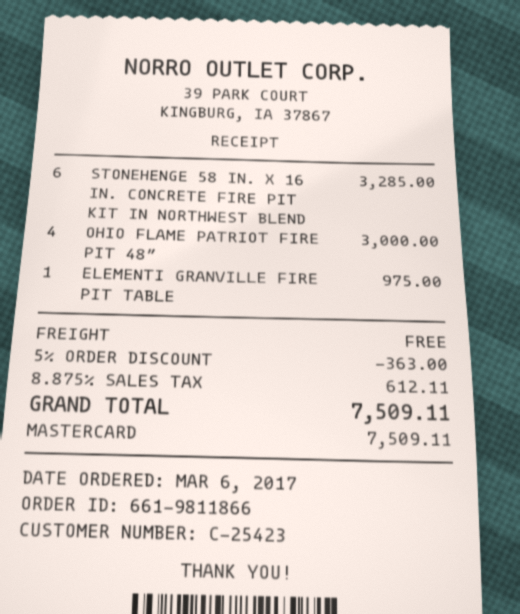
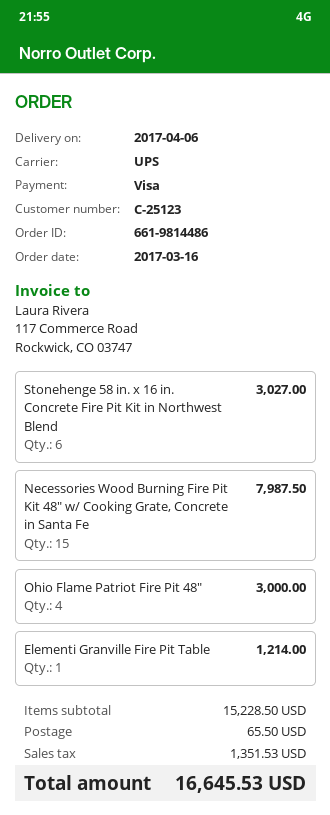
order number: 661-9811866 -> 661-9814486
order date: 2017-03-06 -> 2017-03-16
customer number: C-25423 -> C-25123
payment method: Mastercard -> Visa
STONEHENGE 58 IN. X 16 IN. CONCRETE FIRE PIT KIT IN NORTHWEST BLEND: 6 for 3285.00 -> 6 for 3027.00
ELEMENTI GRANVILLE FIRE PIT TABLE: 1 for 975.00 -> 1 for 1214.00
Necessories Wood Burning Fire Pit Kit 48″ w/ Cooking Grate, Concrete in Santa Fe: none -> 15 for 7987.50
discount: 5% = 363.00 -> none
shipping: 0.00 -> 65.50
tax: 612.11 -> 1351.53
total: 7509.11 -> 16645.53

